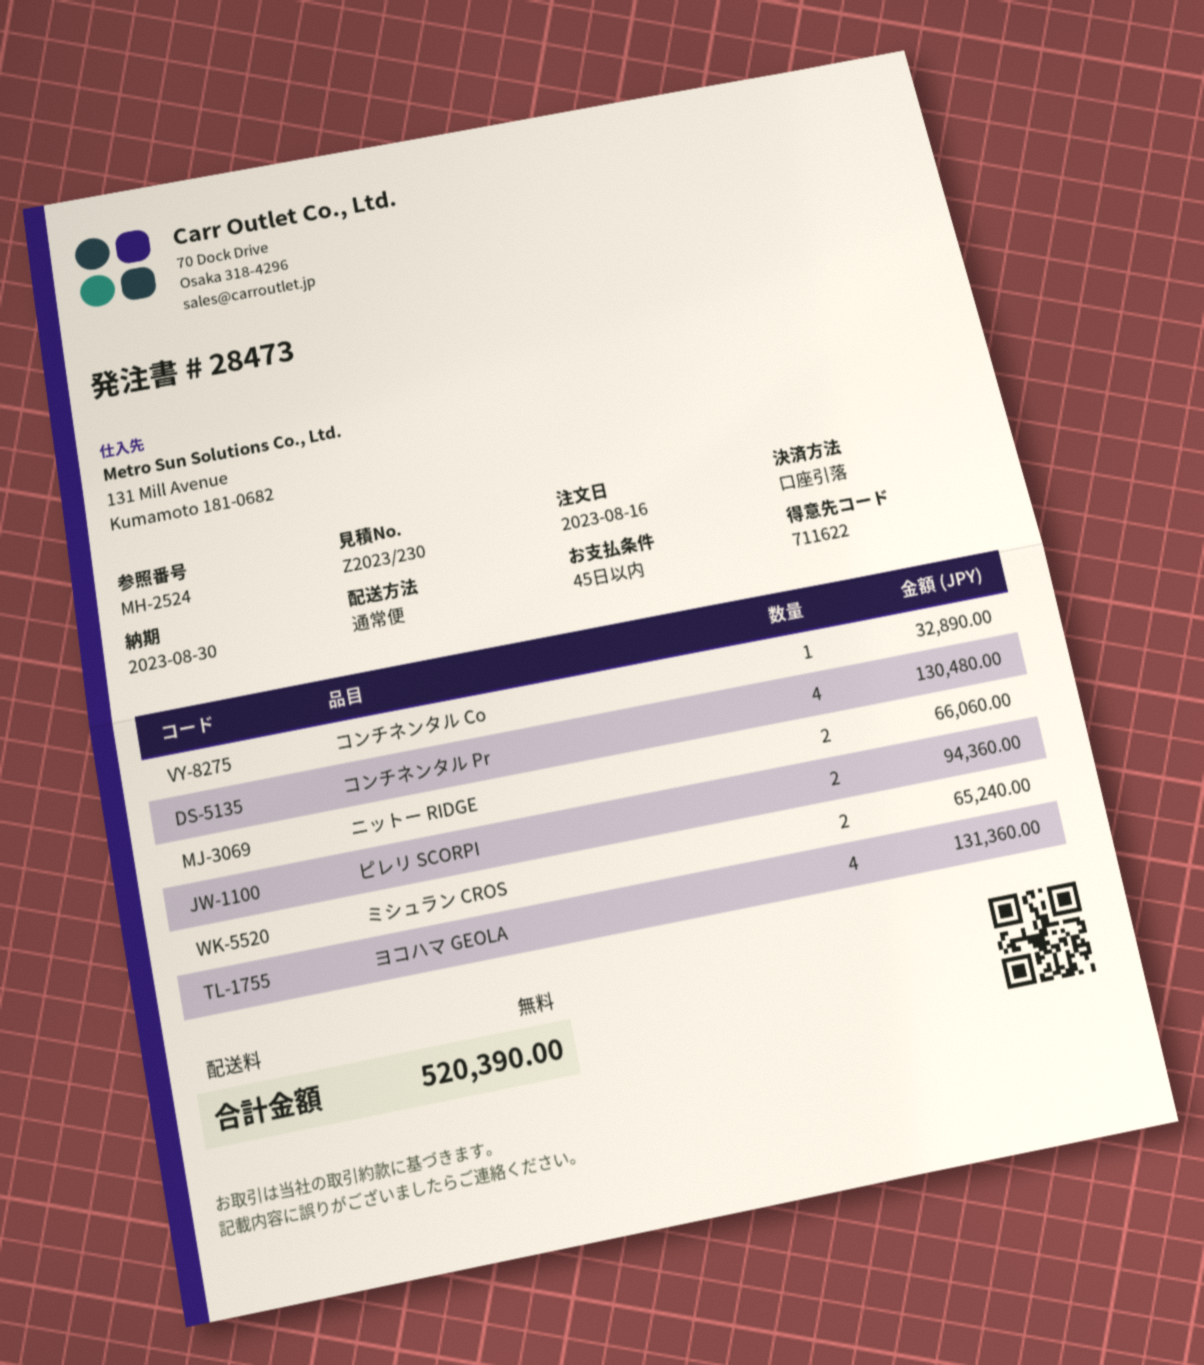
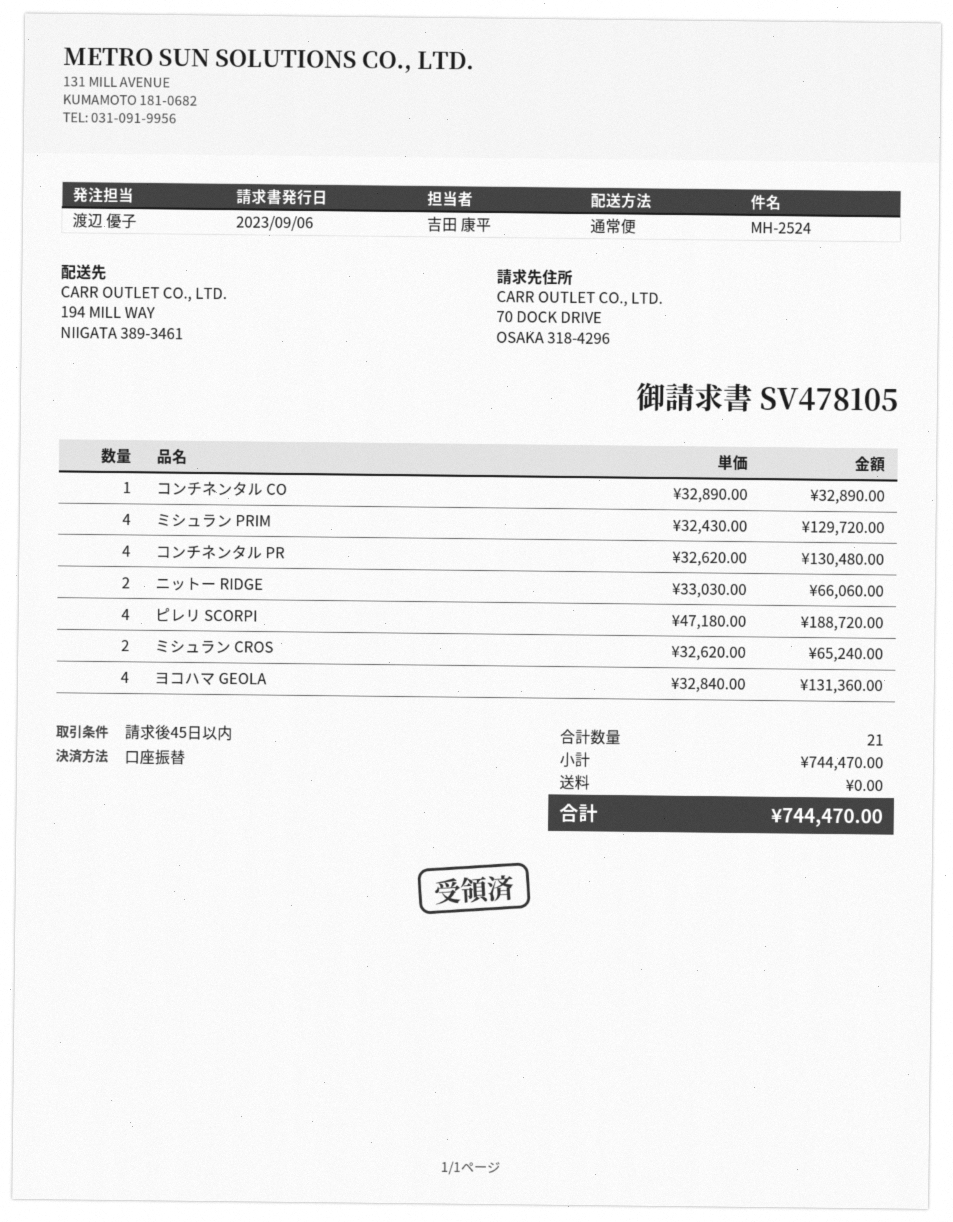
ピレリ SCORPI: 2 for 94360.00 -> 4 for 188720.00
ミシュラン PRIM: none -> 4 for 129720.00
total: 520390.00 -> 744470.00

